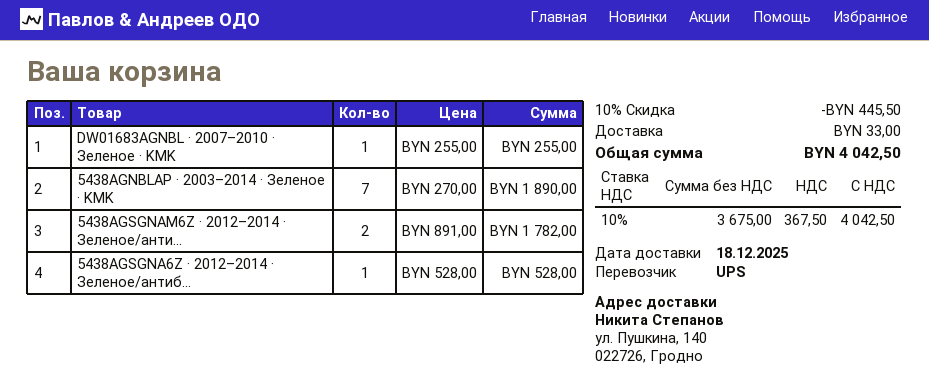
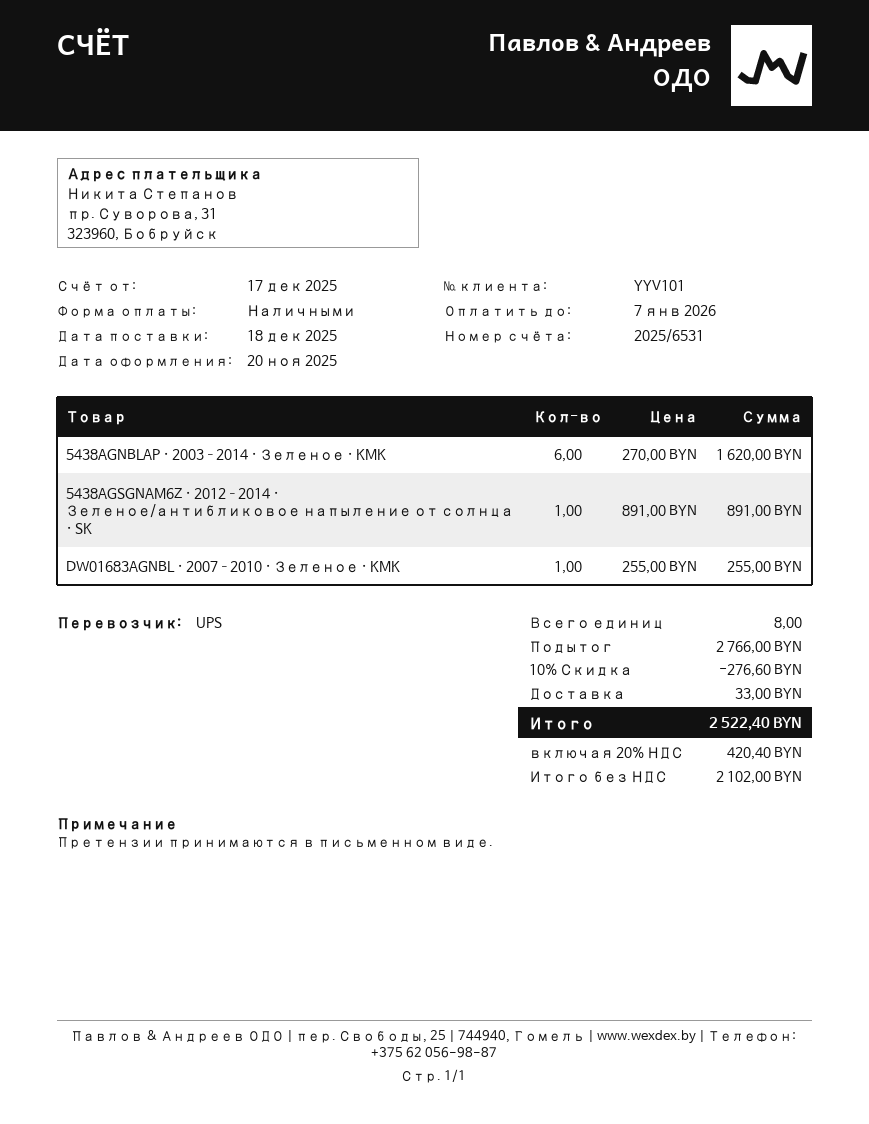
5438AGNBLAP · 2003–2014 · Зеленое · KMK: 7 x 270.00 = 1890.00 -> 6 x 270.00 = 1620.00
5438AGSGNAM6Z · 2012–2014 · Зеленое/анти...: 2 x 891.00 = 1782.00 -> 1 x 891.00 = 891.00
5438AGSGNA6Z · 2012–2014 · Зеленое/антиб...: 1 x 528.00 = 528.00 -> none
discount: 10% = 445.50 -> 10% = 276.60
net: 3675.00 -> 2102.00
tax: 10% = 367.50 -> 20% = 420.40
total: 4042.50 -> 2522.40

